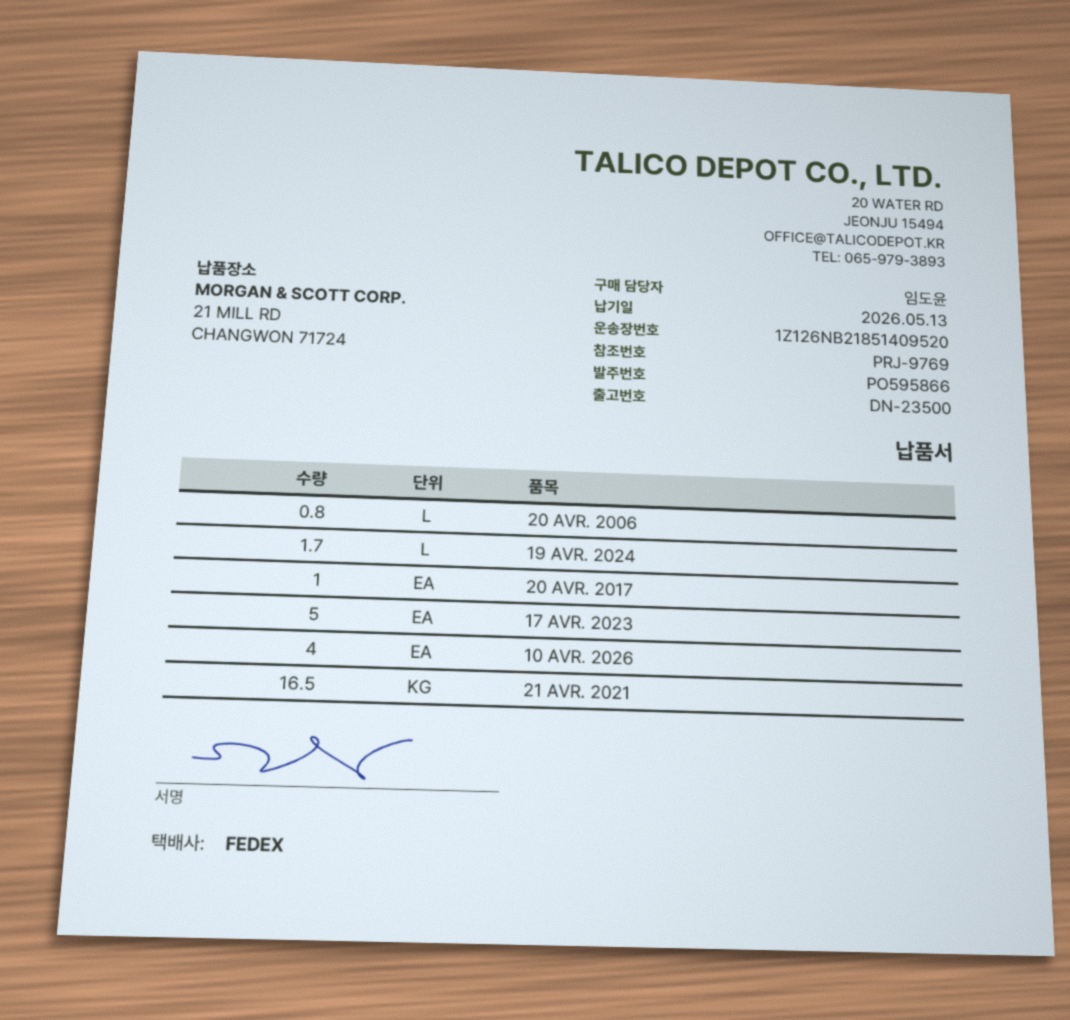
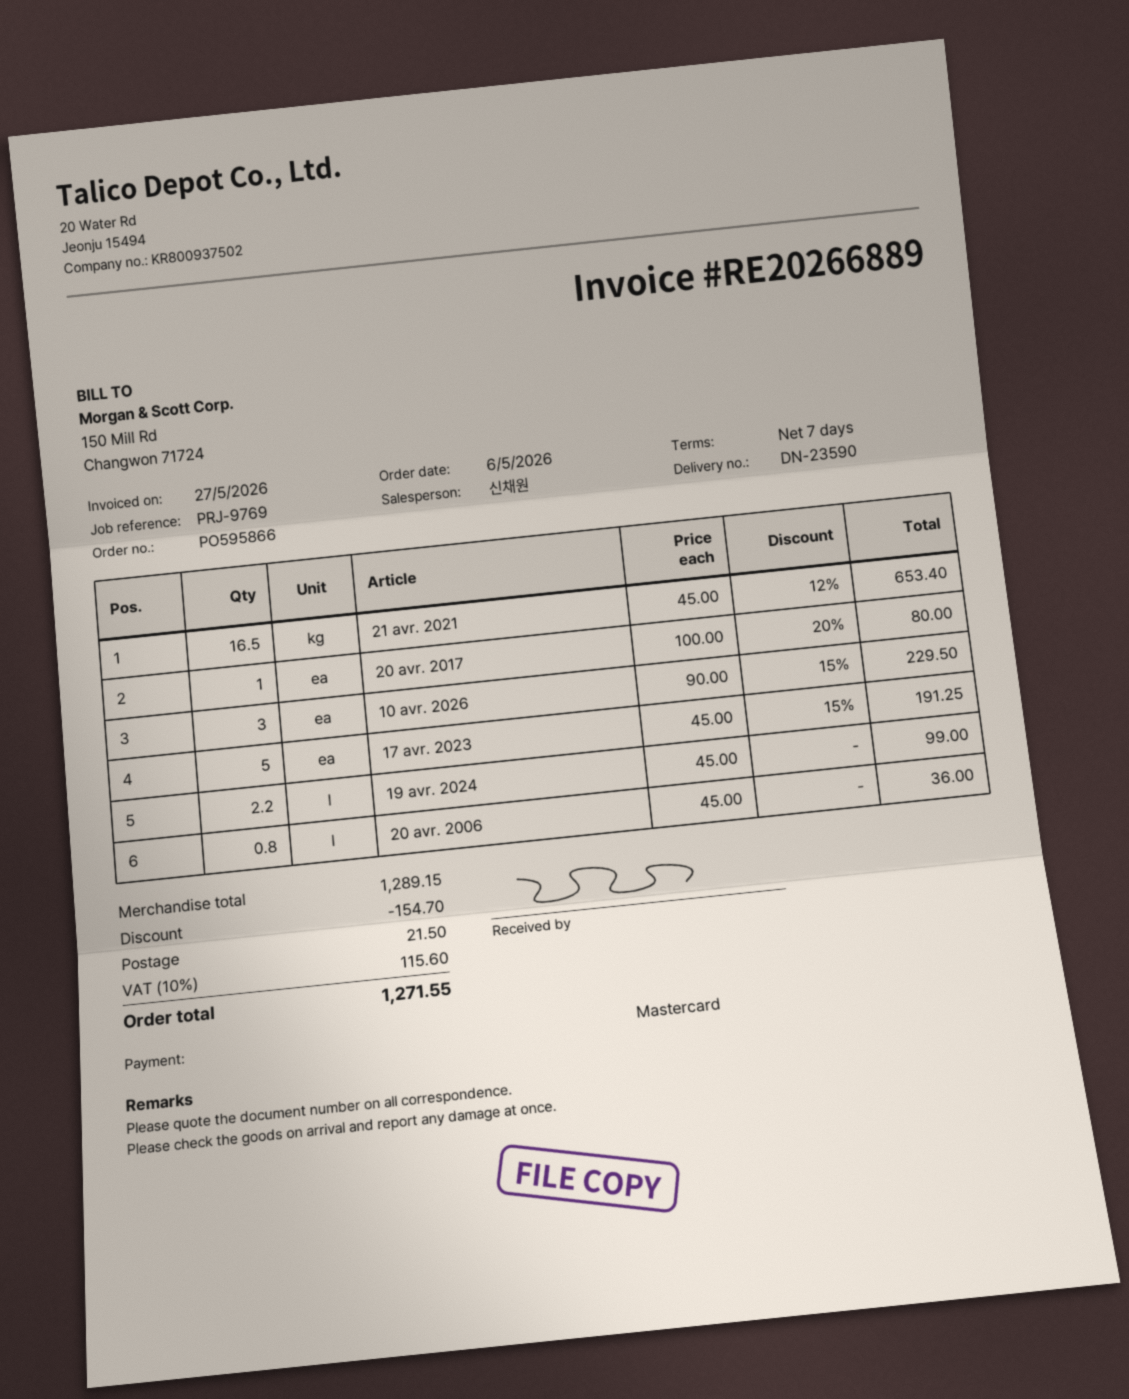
delivery note number: DN-23500 -> DN-23590
19 AVR. 2024: 1.7 -> 2.2
10 AVR. 2026: 4 -> 3

